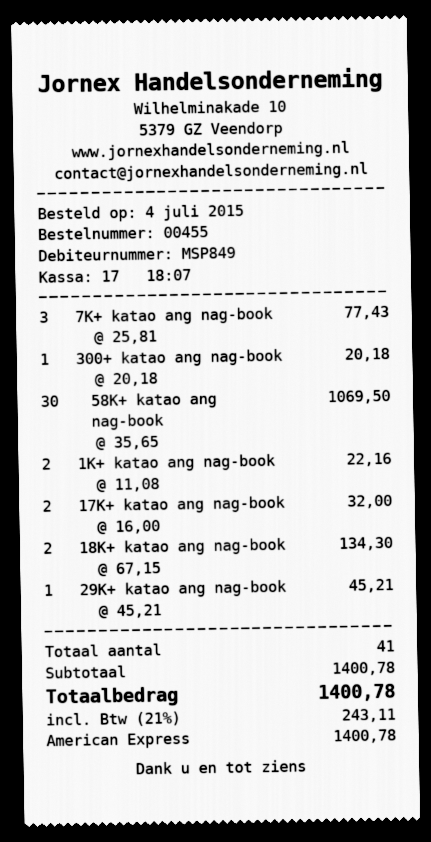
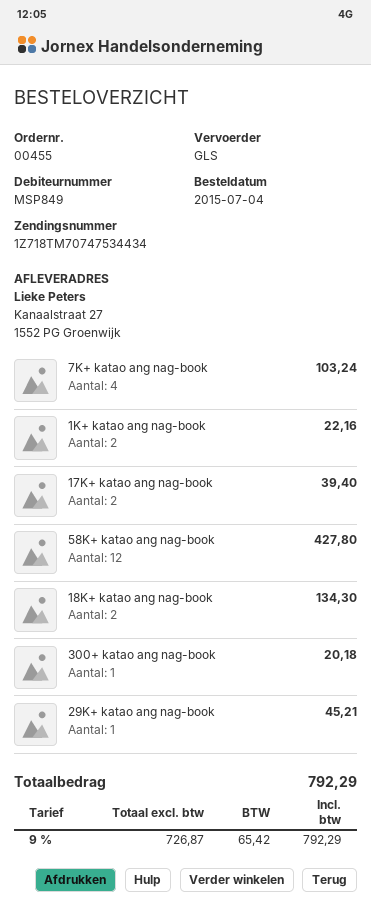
7K+ katao ang nag-book: 3 for 77.43 -> 4 for 103.24
58K+ katao ang nag-book: 30 for 1069.50 -> 12 for 427.80
17K+ katao ang nag-book: 2 for 32.00 -> 2 for 39.40
tax: 21% = 243.11 -> 9% = 65.42
total: 1400.78 -> 792.29

